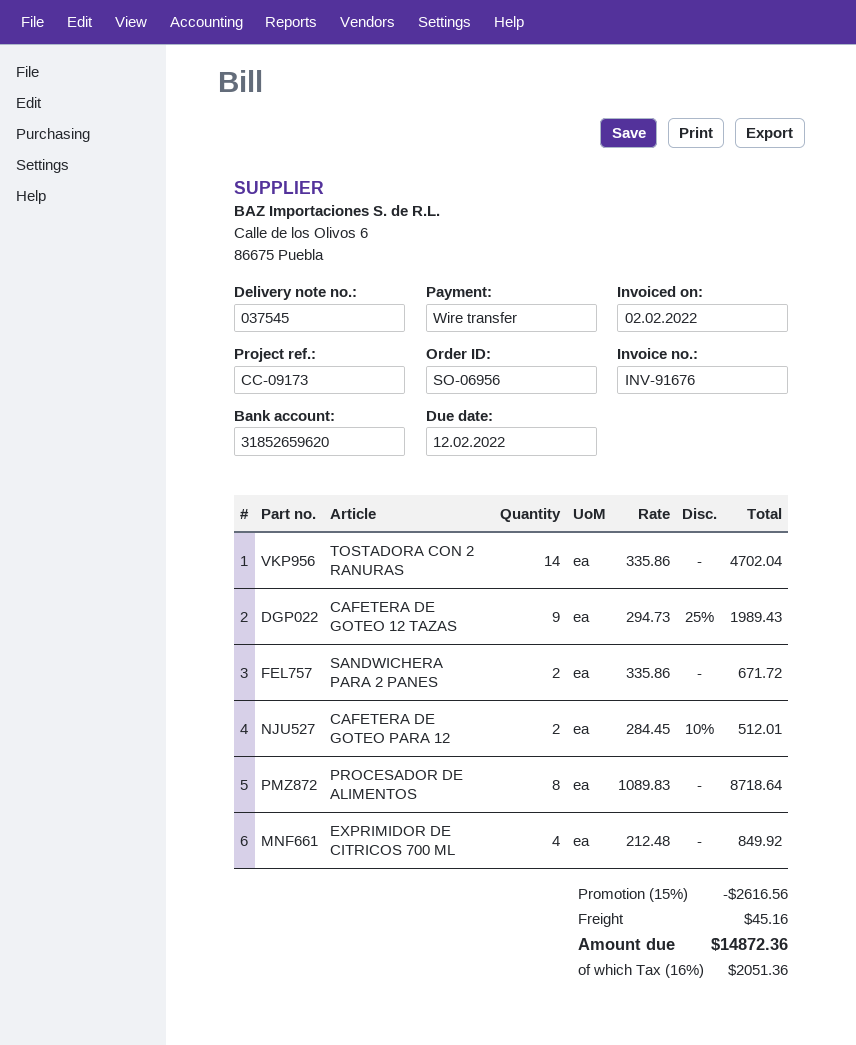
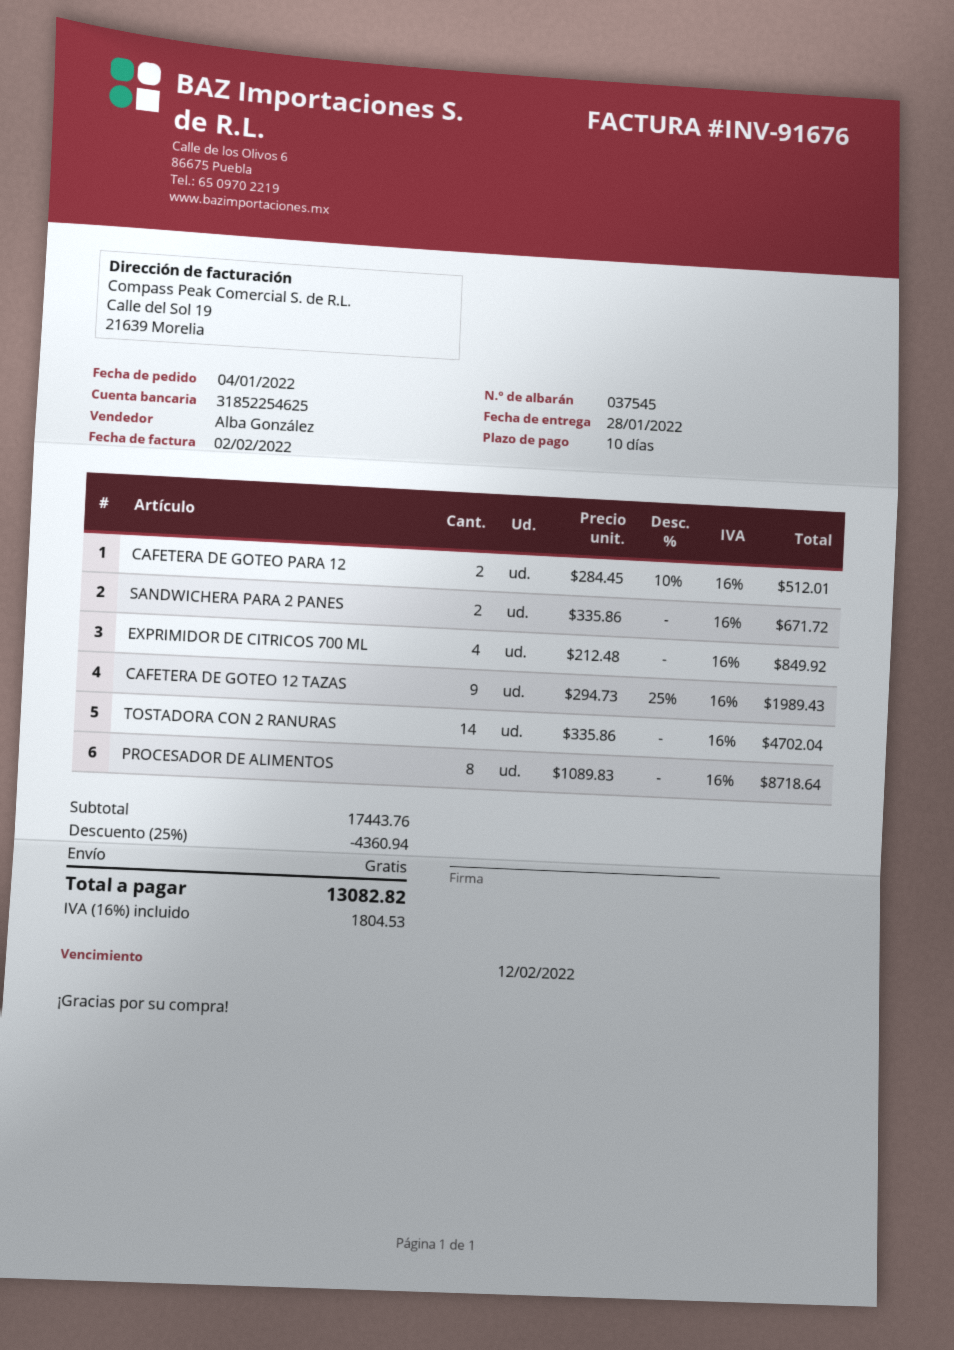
bank account: 31852659620 -> 31852254625
discount: 15% = 2616.56 -> 25% = 4360.94
shipping: 45.16 -> 0.00
tax: 16% = 2051.36 -> 16% = 1804.53
total: 14872.36 -> 13082.82

